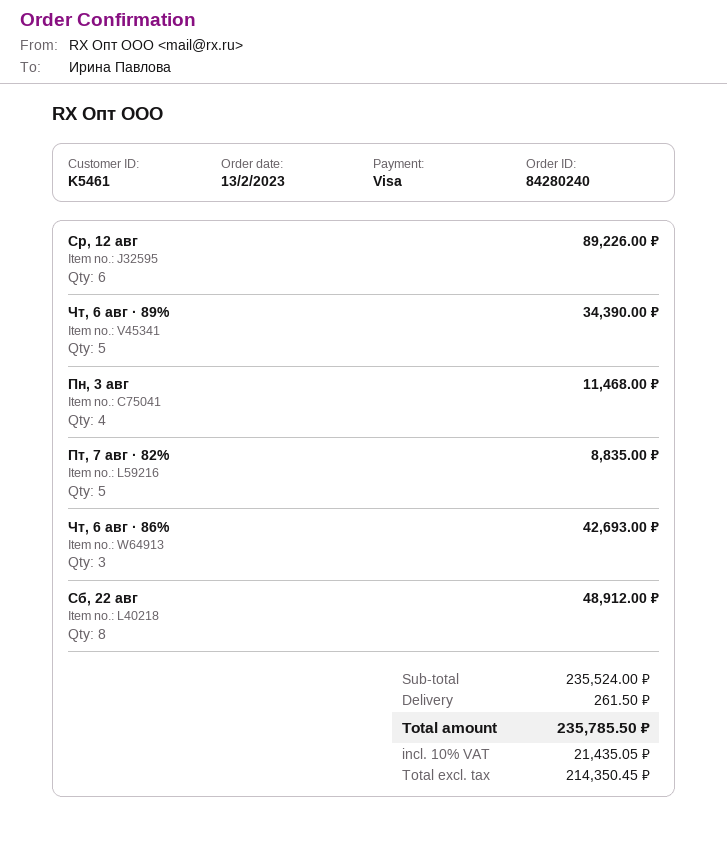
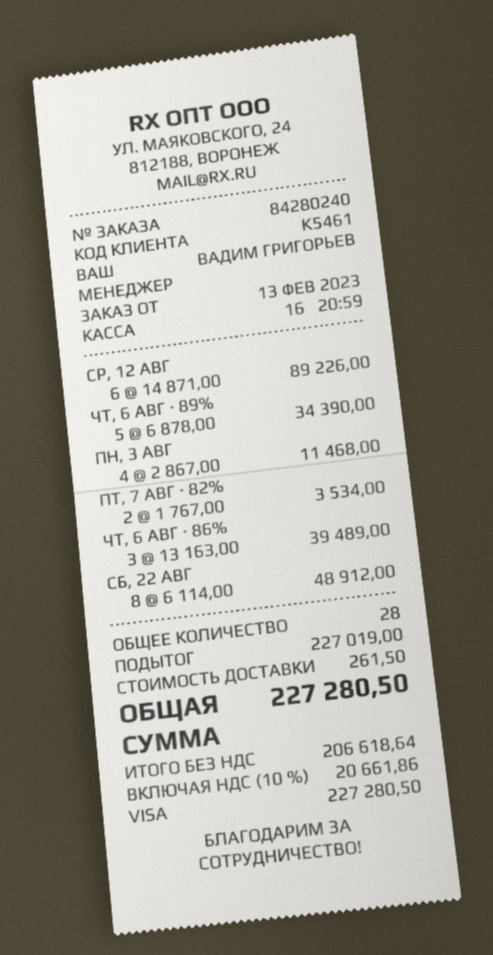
Пт, 7 авг · 82%: 5 for 8835.00 -> 2 for 3534.00
Чт, 6 авг · 86%: 3 for 42693.00 -> 3 for 39489.00
subtotal: 235524.00 -> 227019.00
net: 214350.45 -> 206618.64
tax: 10% = 21435.05 -> 10% = 20661.86
total: 235785.50 -> 227280.50

